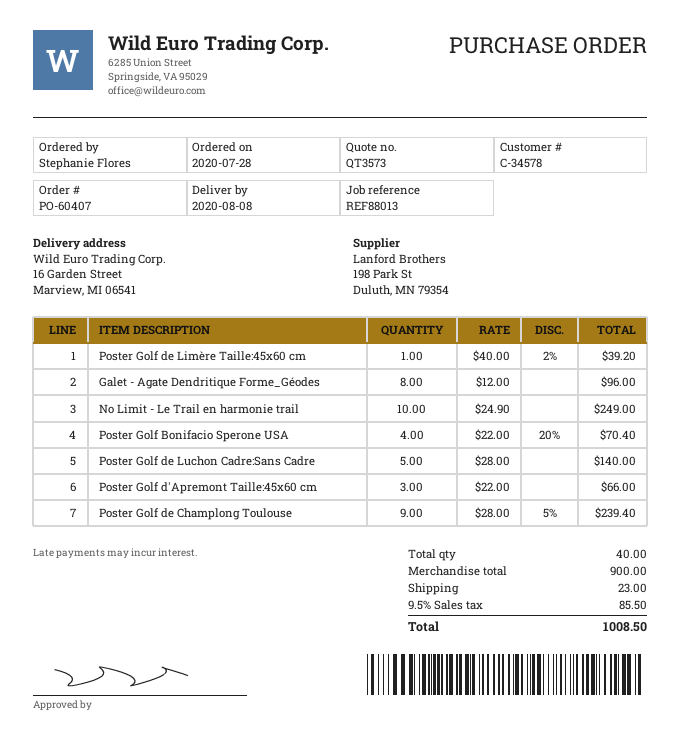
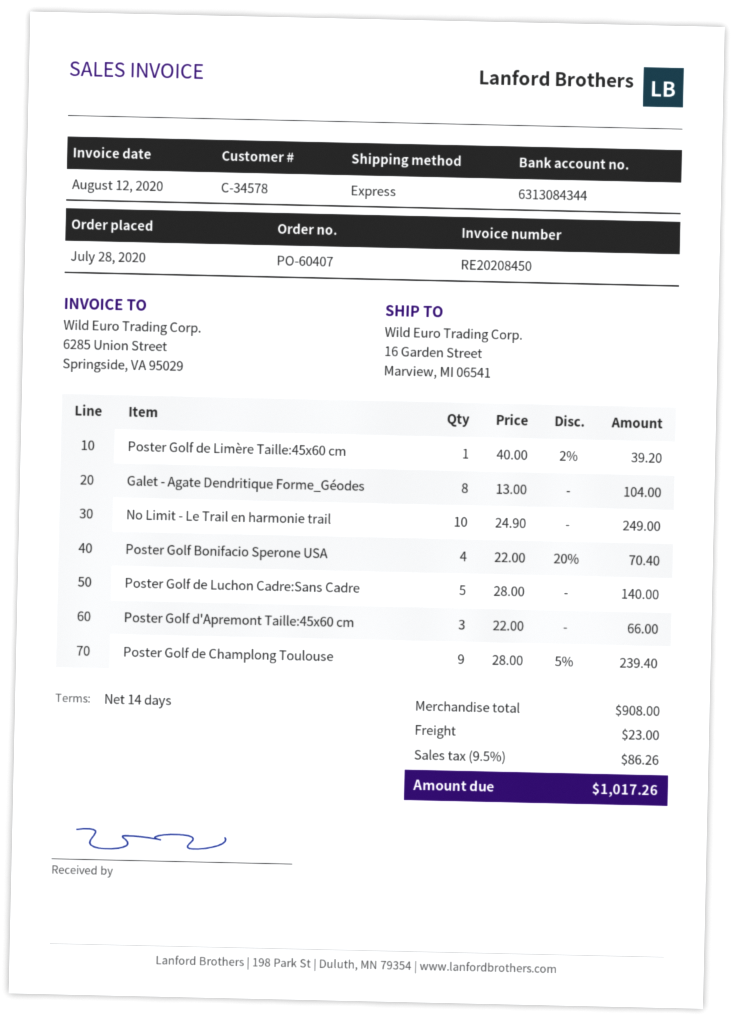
Galet - Agate Dendritique Forme_Géodes: 8 x 12.00 = 96.00 -> 8 x 13.00 = 104.00
subtotal: 900.00 -> 908.00
tax: 9.5% = 85.50 -> 9.5% = 86.26
total: 1008.50 -> 1017.26

